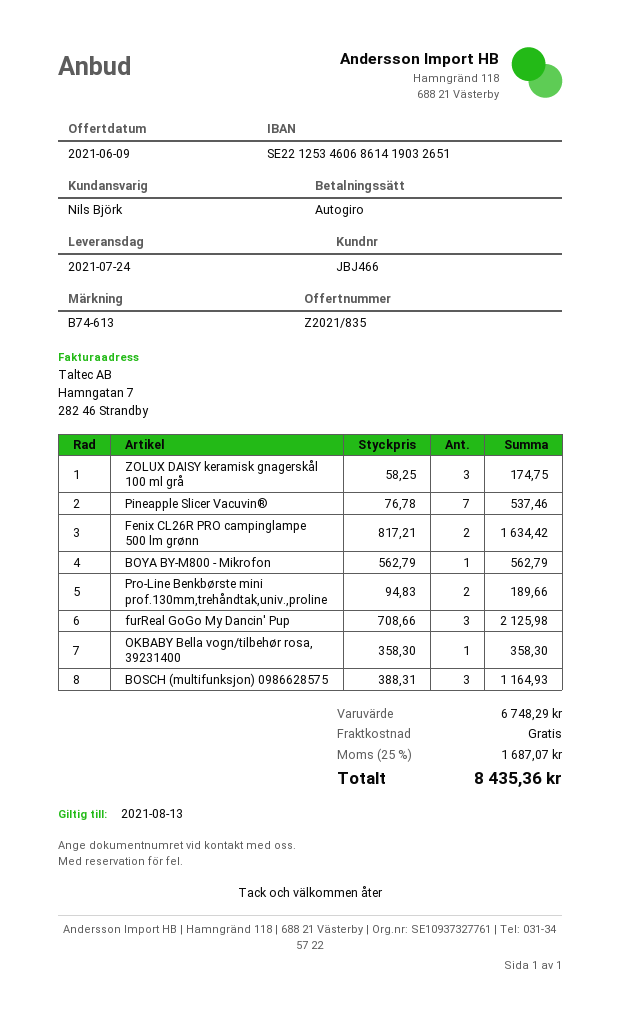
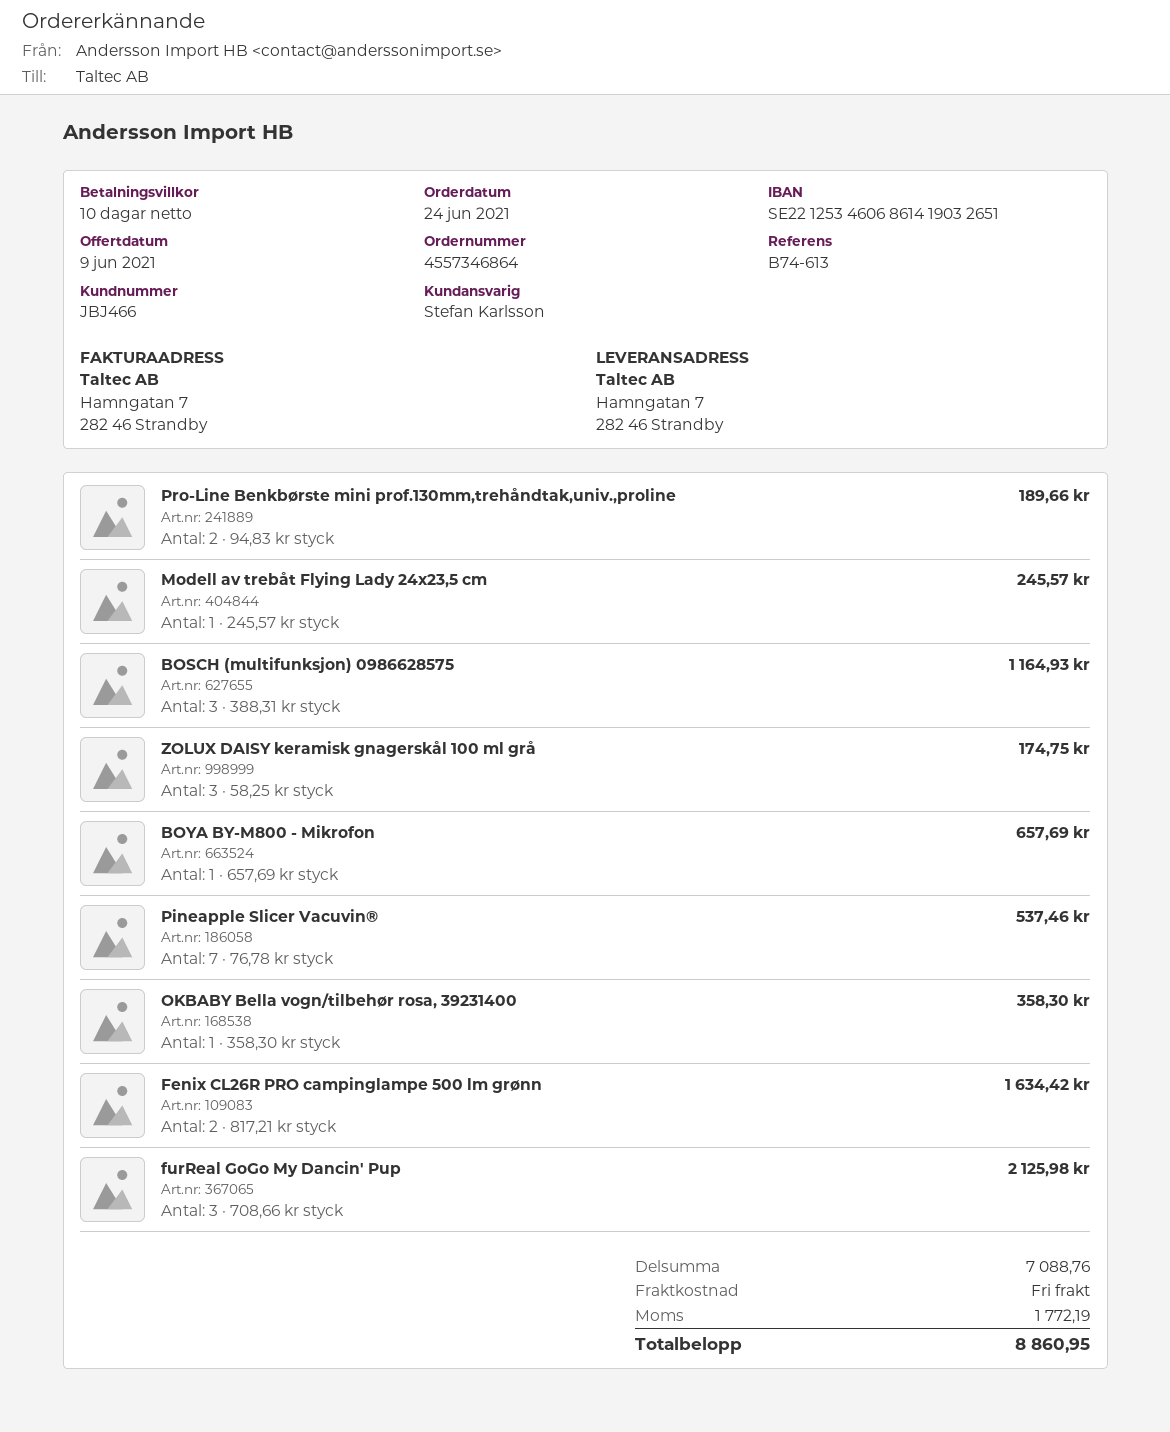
sales rep: Nils Björk -> Stefan Karlsson
BOYA BY-M800 - Mikrofon: 1 x 562.79 = 562.79 -> 1 x 657.69 = 657.69
Modell av trebåt Flying Lady 24x23,5 cm: none -> 1 x 245.57 = 245.57
subtotal: 6748.29 -> 7088.76
tax: 1687.07 -> 1772.19
total: 8435.36 -> 8860.95

